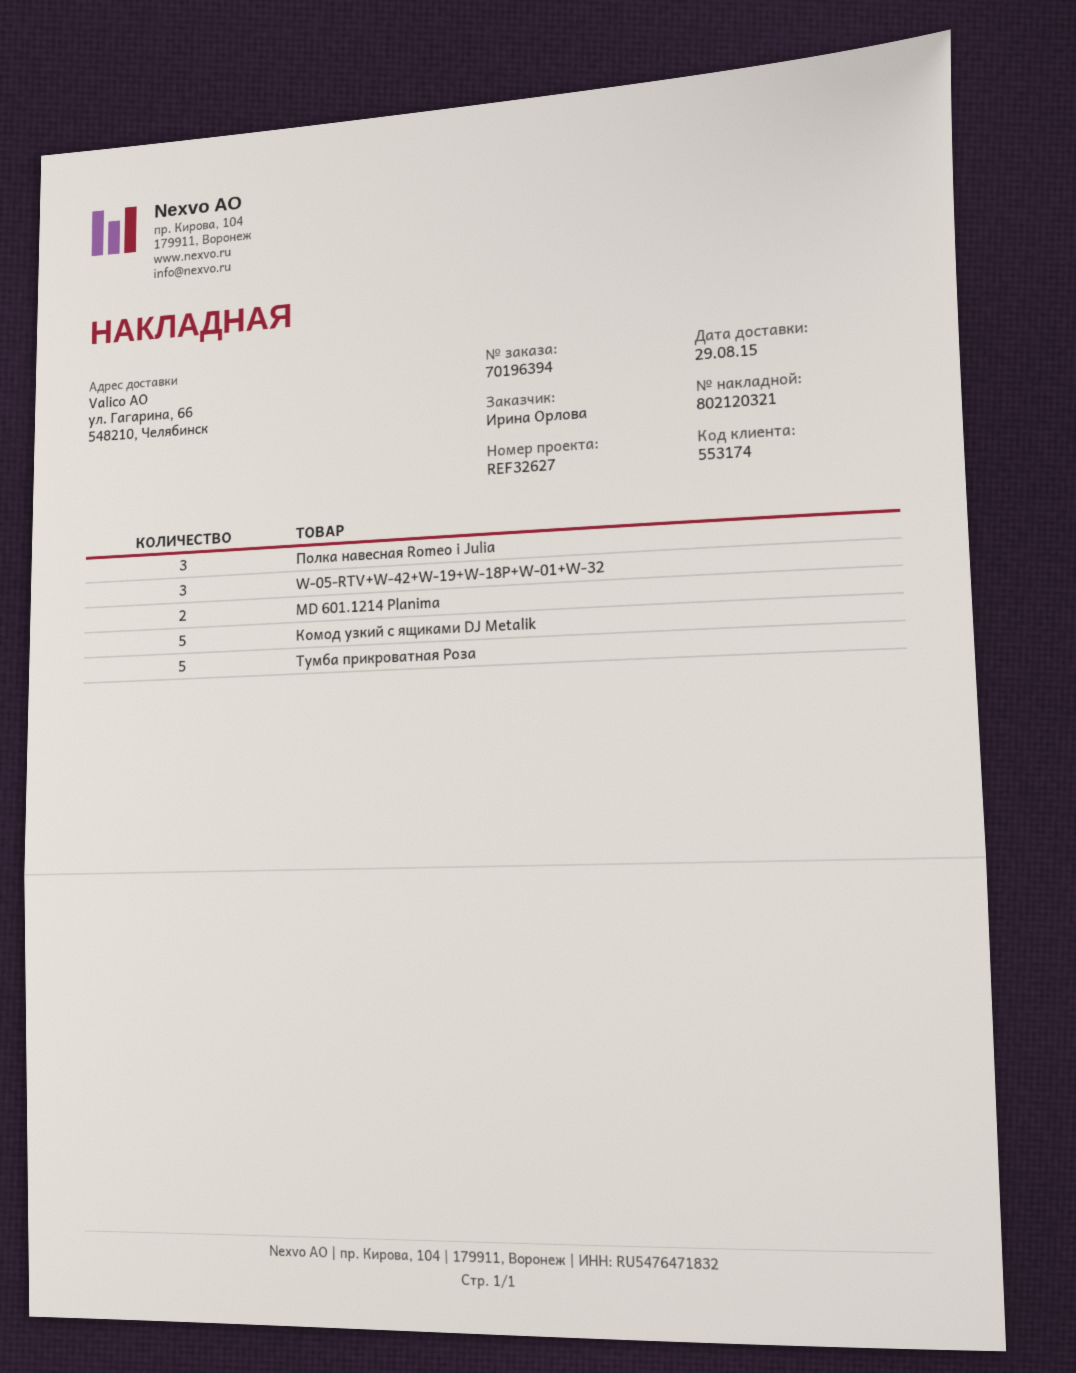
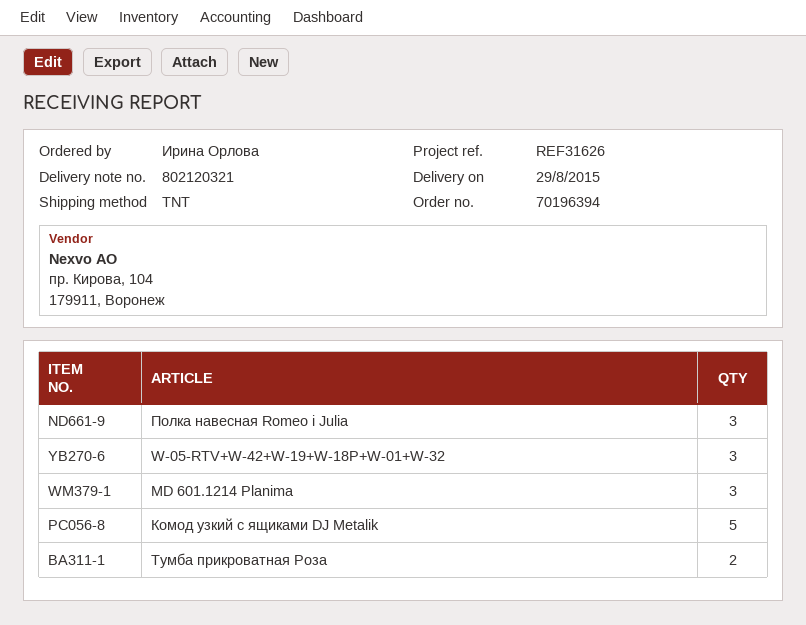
reference: REF32627 -> REF31626
MD 601.1214 Planima: 2 -> 3
Тумба прикроватная Роза: 5 -> 2

